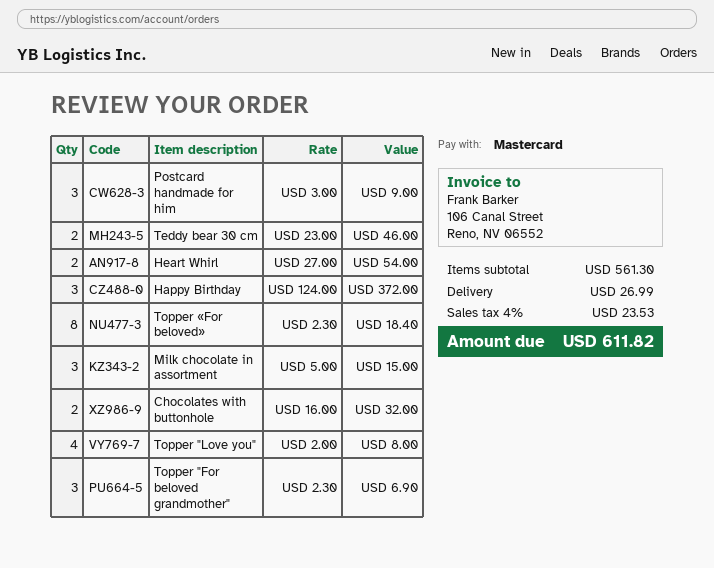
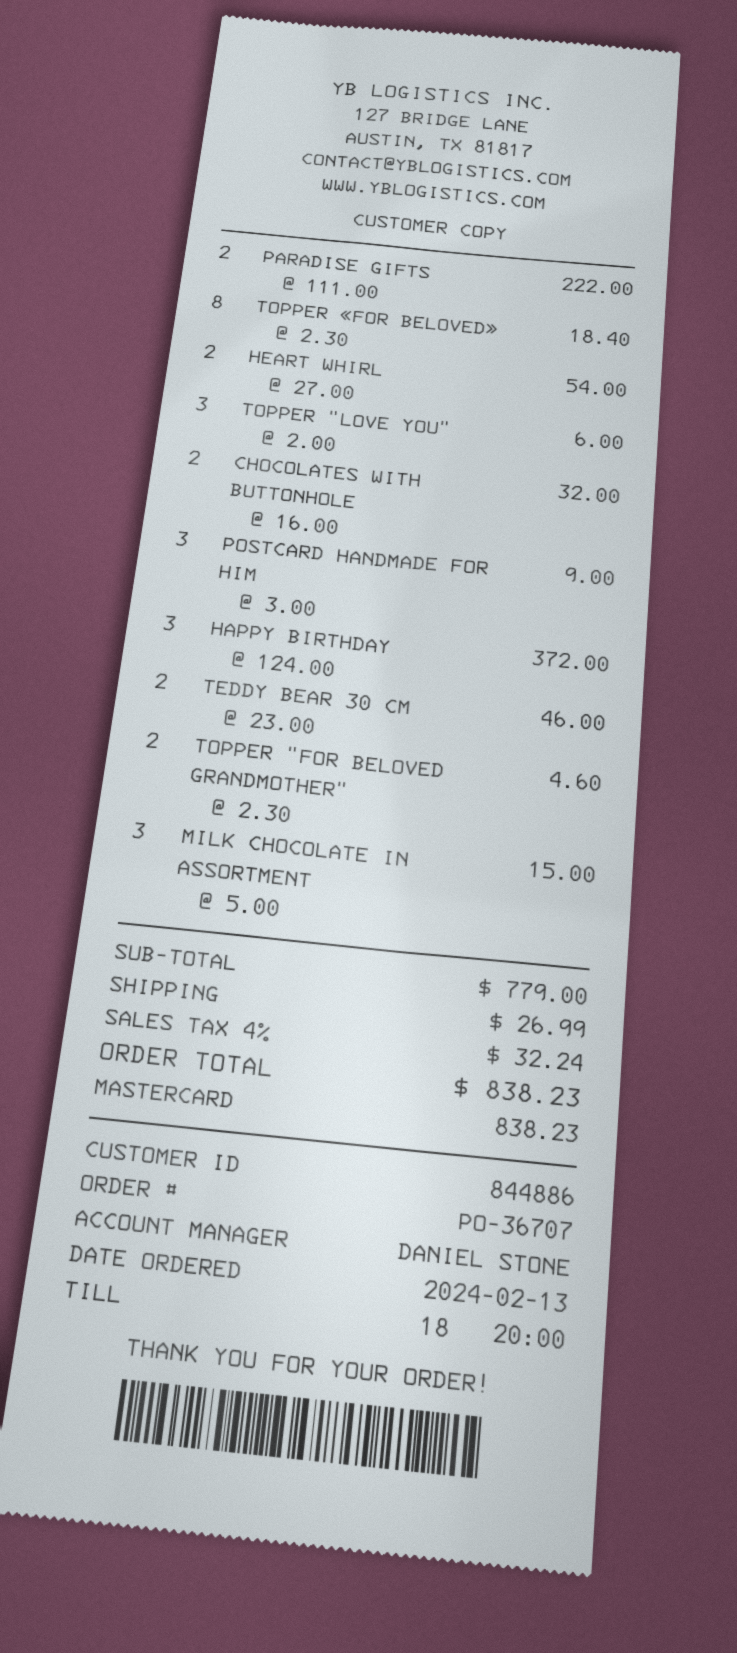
Topper "Love you": 4 x 2.00 = 8.00 -> 3 x 2.00 = 6.00
Topper "For beloved grandmother": 3 x 2.30 = 6.90 -> 2 x 2.30 = 4.60
PARADISE GIFTS: none -> 2 x 111.00 = 222.00
subtotal: 561.30 -> 779.00
tax: 4% = 23.53 -> 4% = 32.24
total: 611.82 -> 838.23

